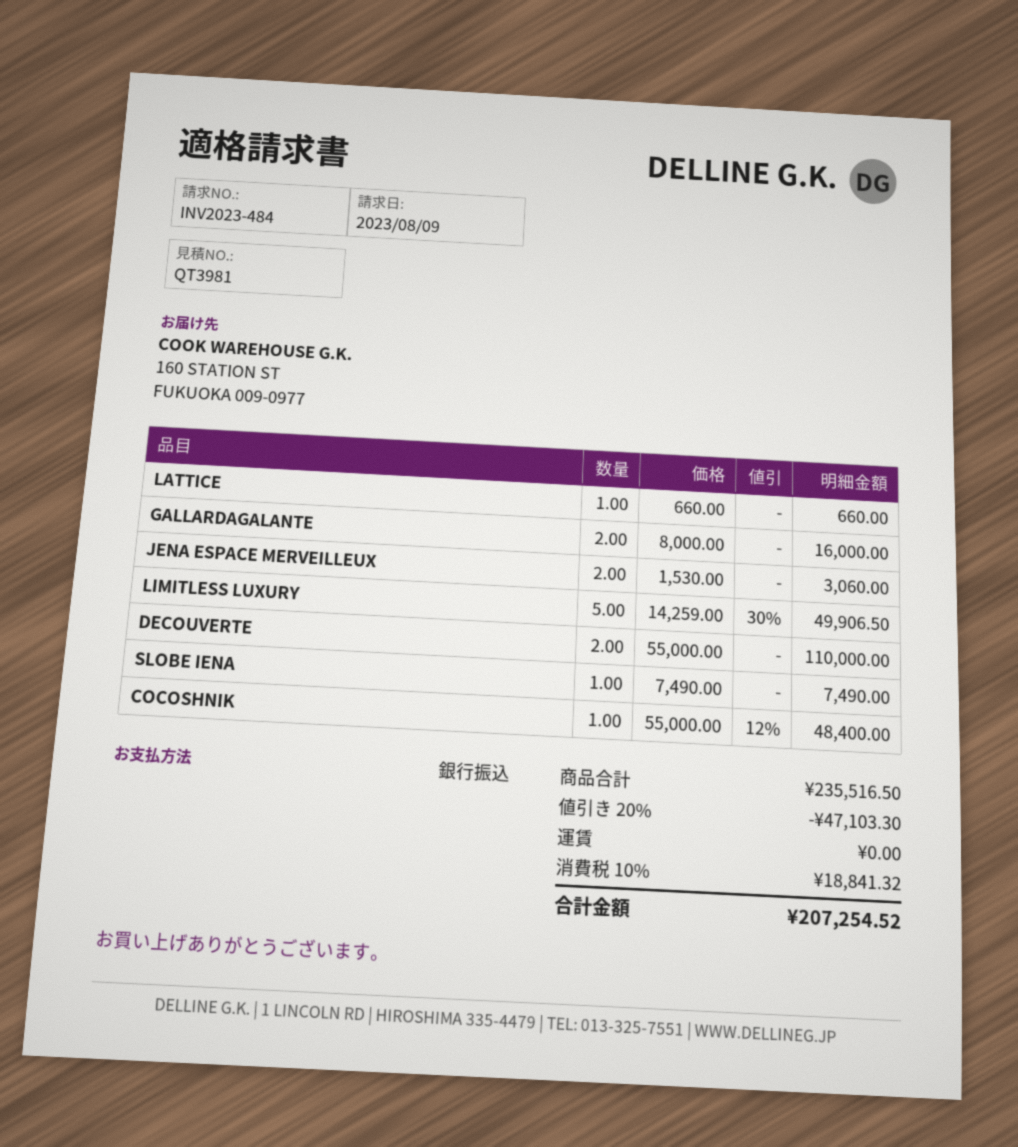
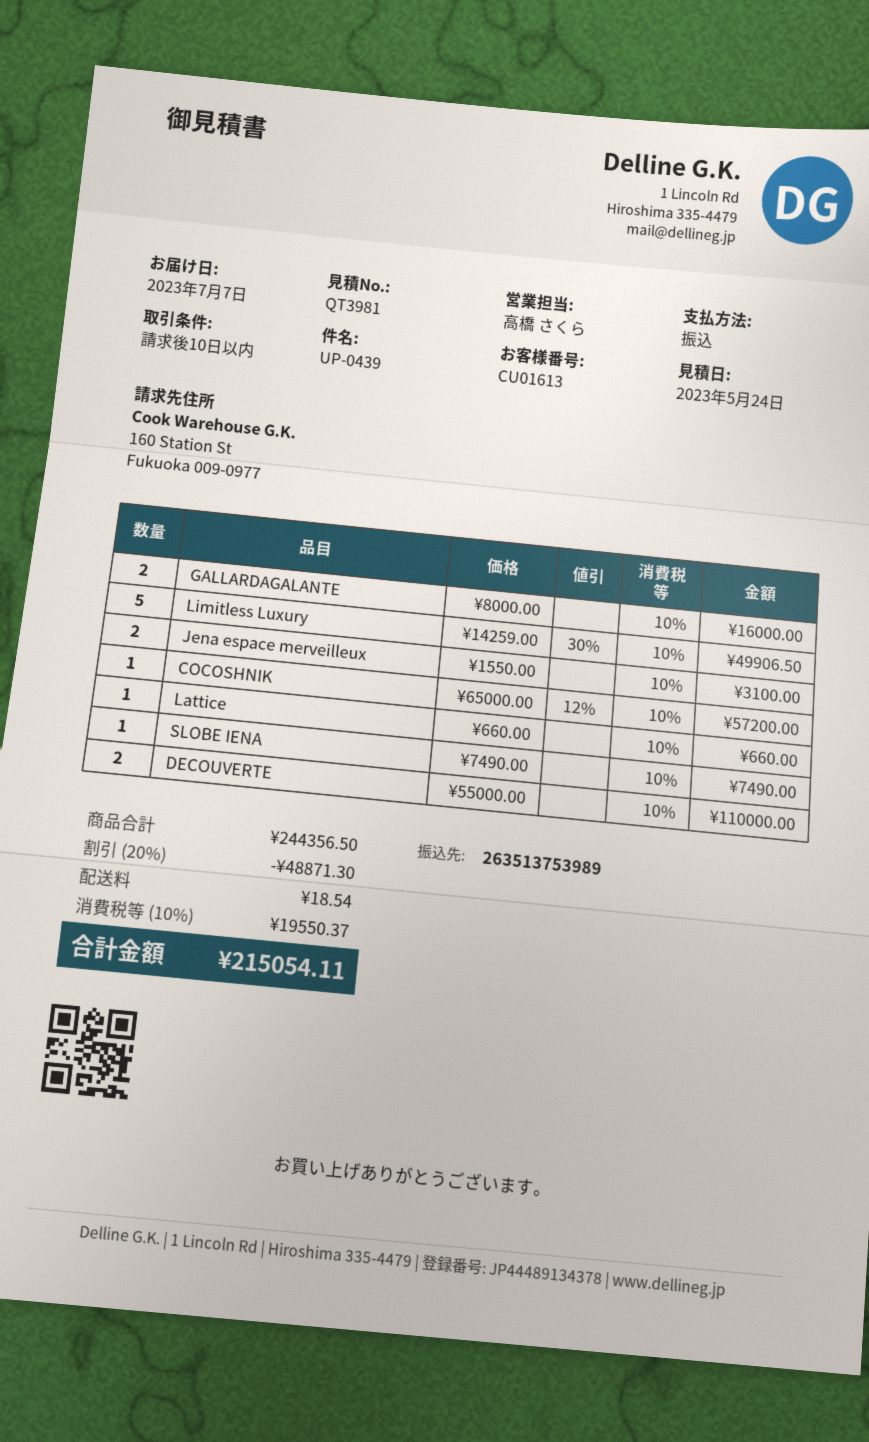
JENA ESPACE MERVEILLEUX: 2 x 1530.00 = 3060.00 -> 2 x 1550.00 = 3100.00
COCOSHNIK: 1 x 55000.00 - 12% = 48400.00 -> 1 x 65000.00 - 12% = 57200.00
subtotal: 235516.50 -> 244356.50
discount: 20% = 47103.30 -> 20% = 48871.30
shipping: 0.00 -> 18.54
tax: 10% = 18841.32 -> 10% = 19550.37
total: 207254.52 -> 215054.11

